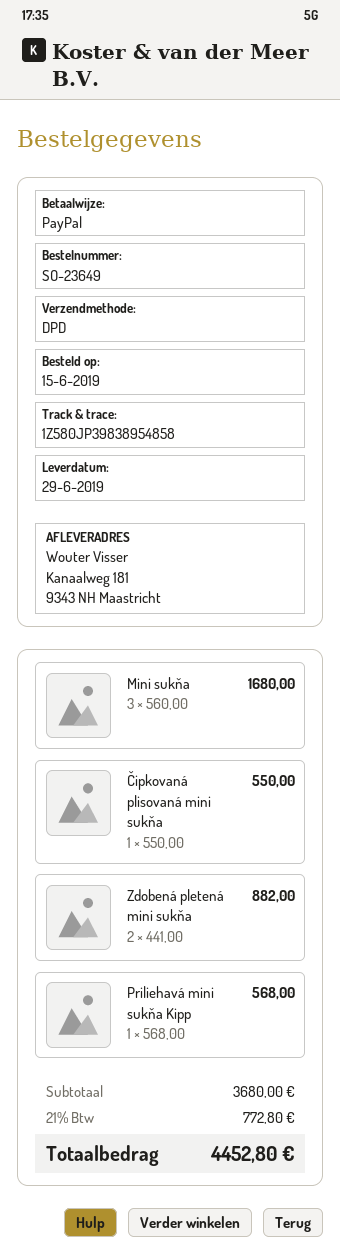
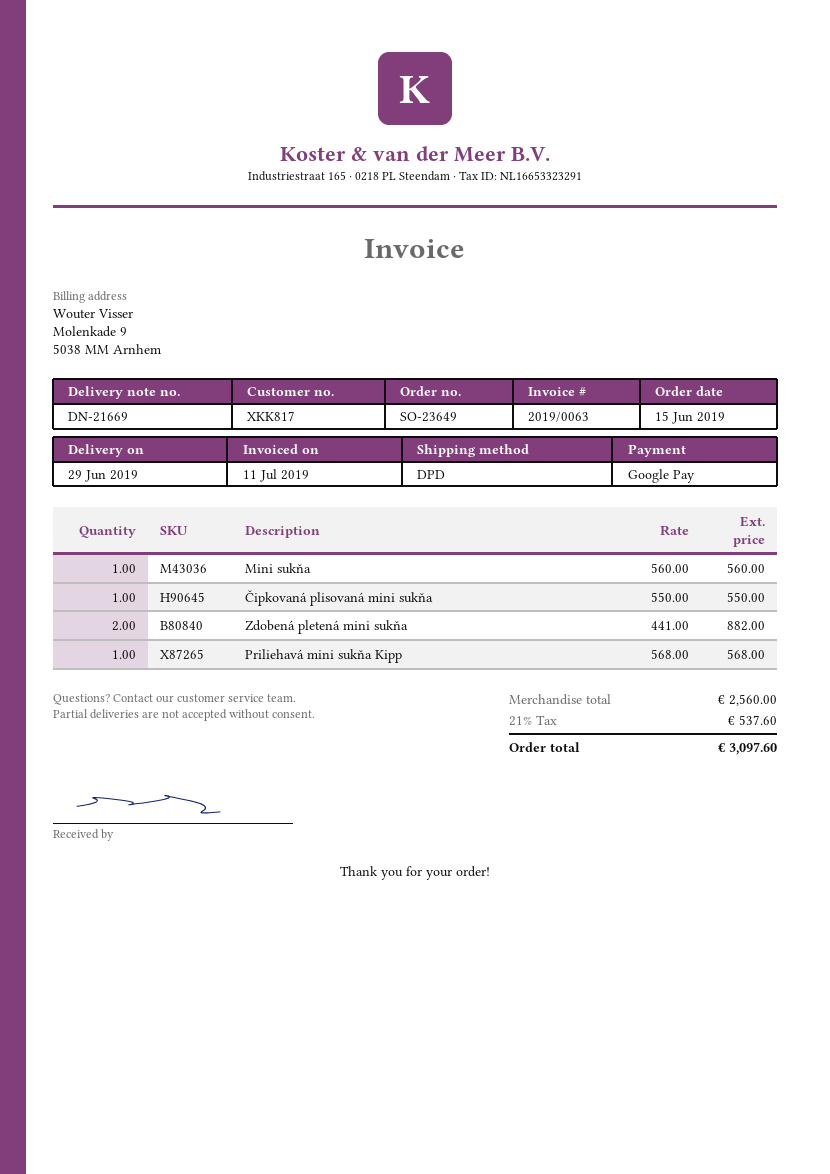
payment method: PayPal -> Google Pay
Mini sukňa: 3 x 560.00 = 1680.00 -> 1 x 560.00 = 560.00
subtotal: 3680.00 -> 2560.00
tax: 21% = 772.80 -> 21% = 537.60
total: 4452.80 -> 3097.60

